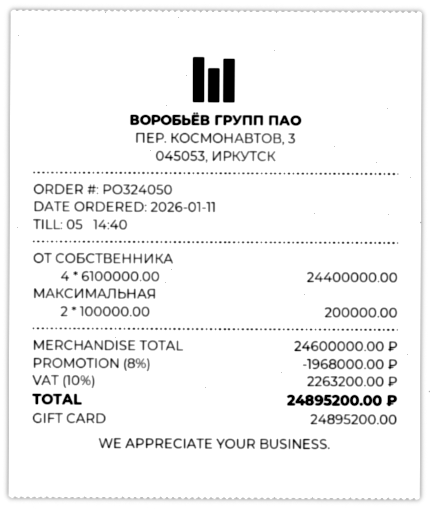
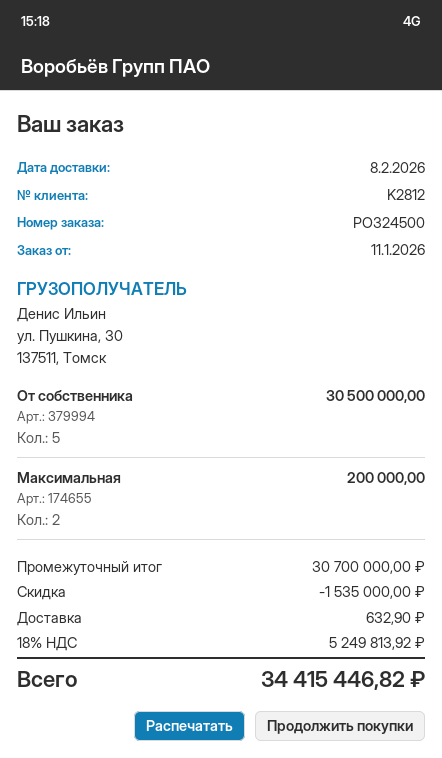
order number: PO324050 -> PO324500
ОТ СОБСТВЕННИКА: 4 for 24400000.00 -> 5 for 30500000.00
subtotal: 24600000.00 -> 30700000.00
discount: 1968000.00 -> 1535000.00
shipping: none -> 632.90
tax: 10% = 2263200.00 -> 18% = 5249813.92
total: 24895200.00 -> 34415446.82

